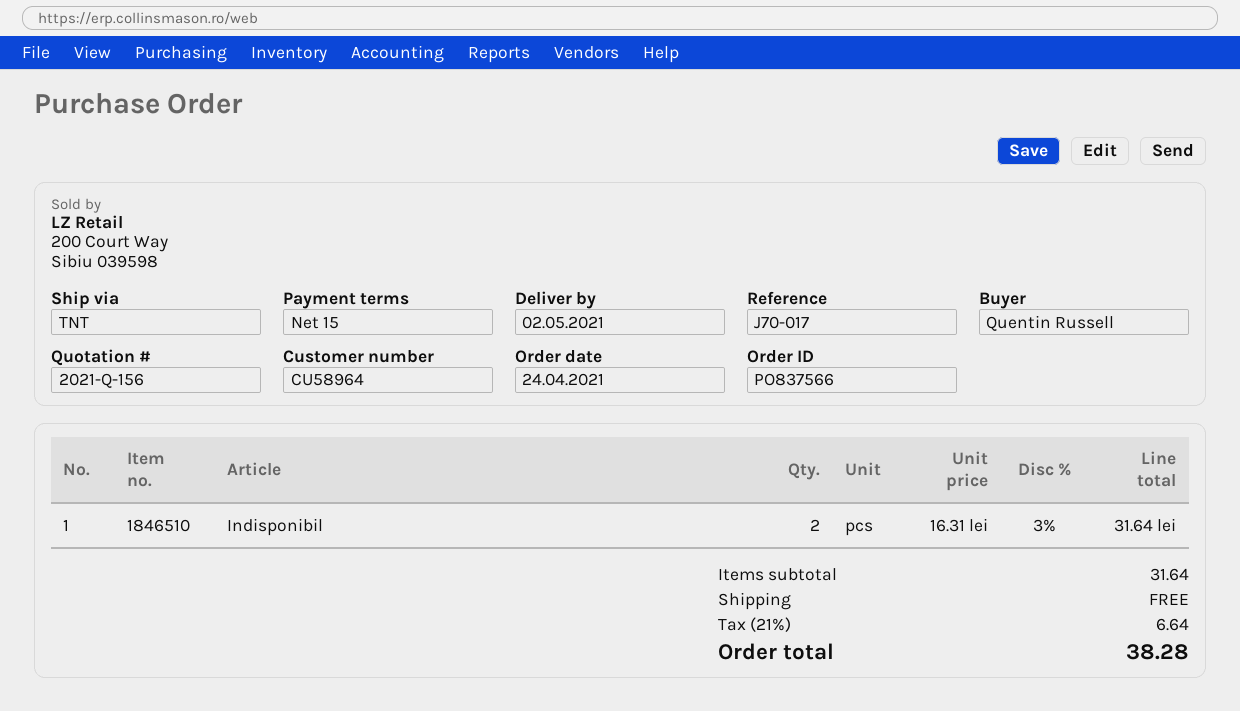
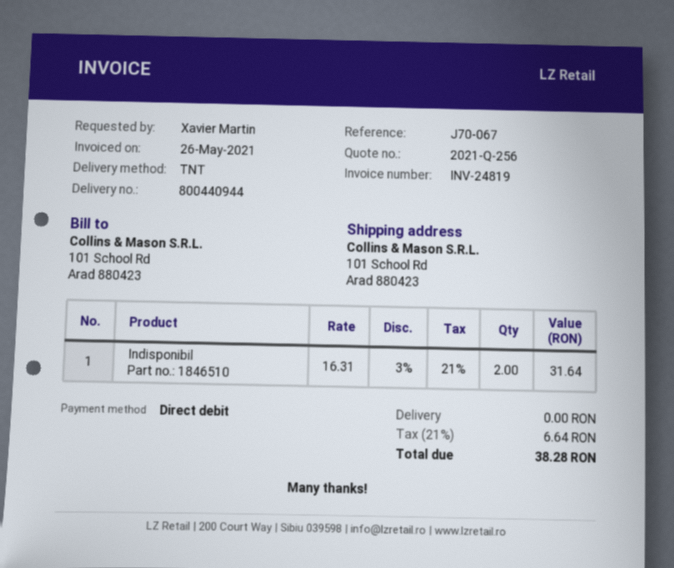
quote number: 2021-Q-156 -> 2021-Q-256
reference: J70-017 -> J70-067
ordered by: Quentin Russell -> Xavier Martin

